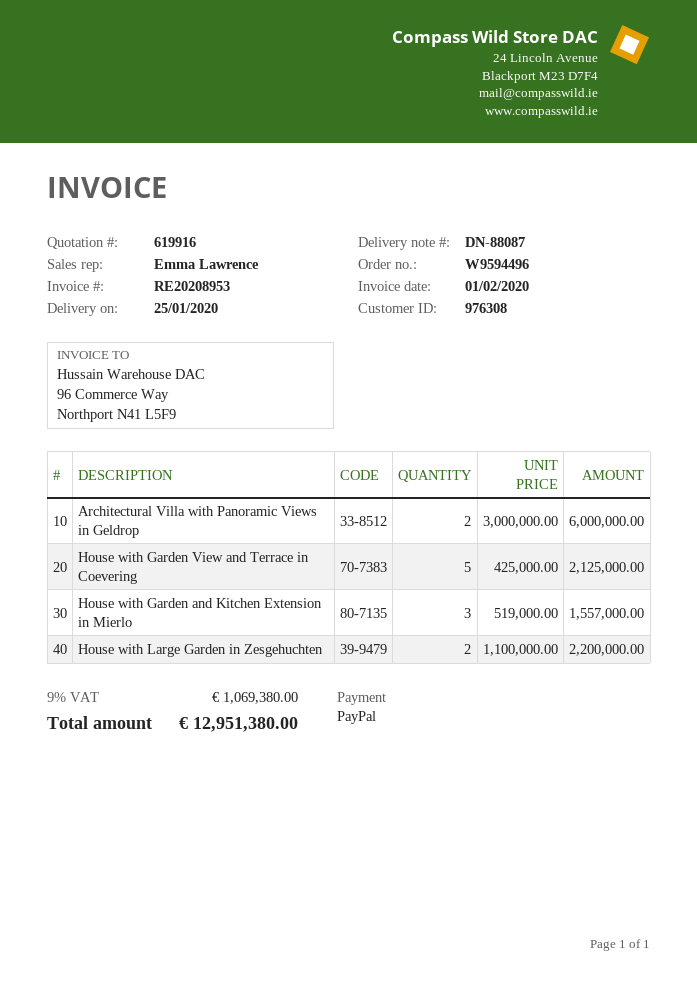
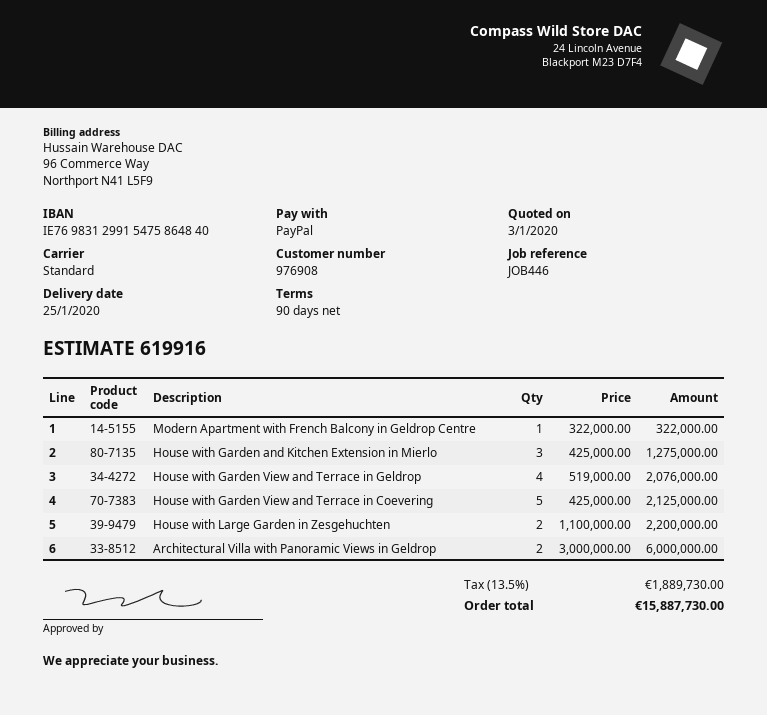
customer number: 976308 -> 976908
House with Garden and Kitchen Extension in Mierlo: 3 x 519000.00 = 1557000.00 -> 3 x 425000.00 = 1275000.00
Modern Apartment with French Balcony in Geldrop Centre: none -> 1 x 322000.00 = 322000.00
House with Garden View and Terrace in Geldrop: none -> 4 x 519000.00 = 2076000.00
tax: 9% = 1069380.00 -> 13.5% = 1889730.00
total: 12951380.00 -> 15887730.00

